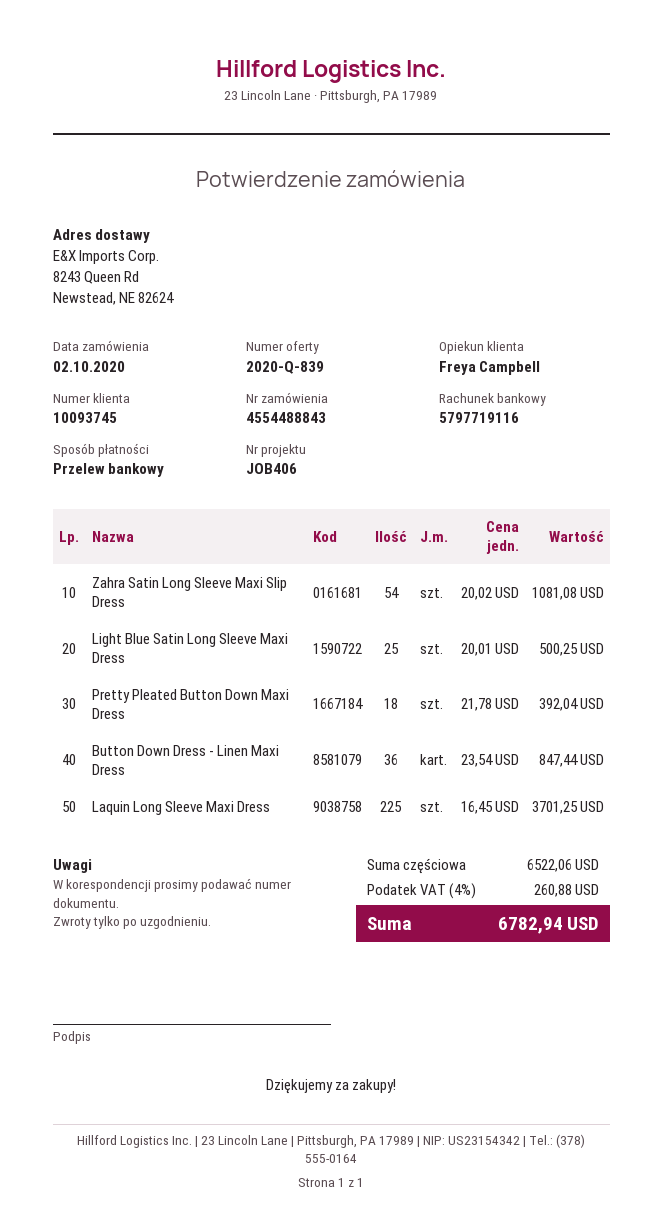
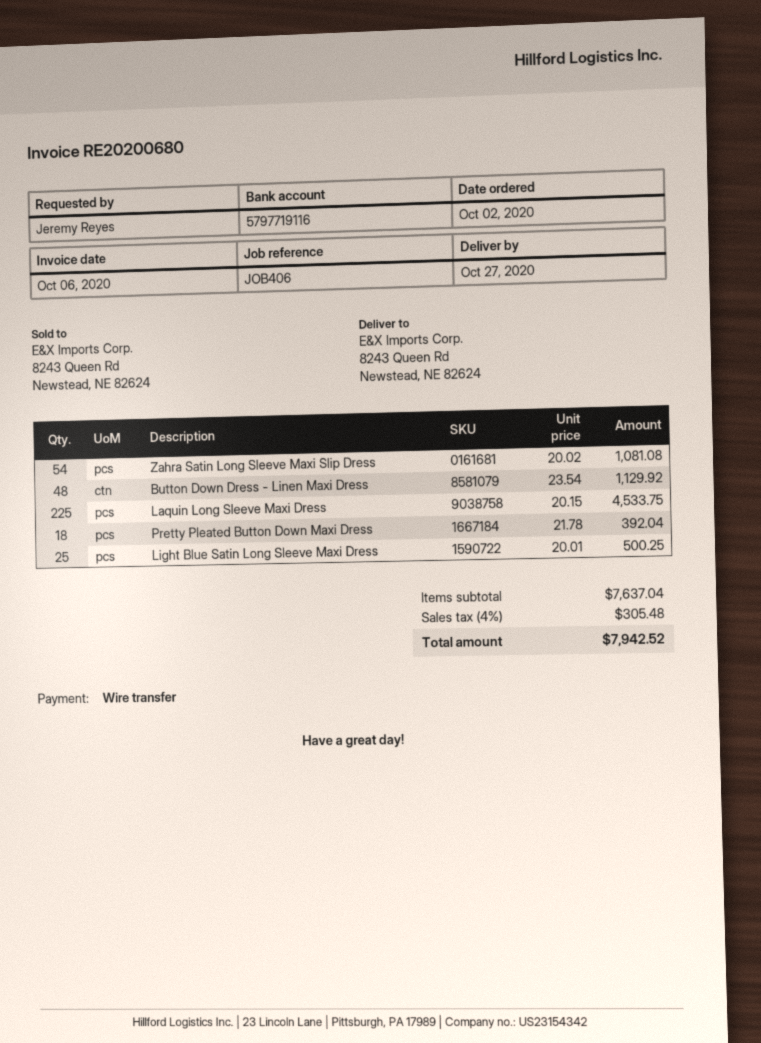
Button Down Dress - Linen Maxi Dress: 36 x 23.54 = 847.44 -> 48 x 23.54 = 1129.92
Laquin Long Sleeve Maxi Dress: 225 x 16.45 = 3701.25 -> 225 x 20.15 = 4533.75
subtotal: 6522.06 -> 7637.04
tax: 4% = 260.88 -> 4% = 305.48
total: 6782.94 -> 7942.52

